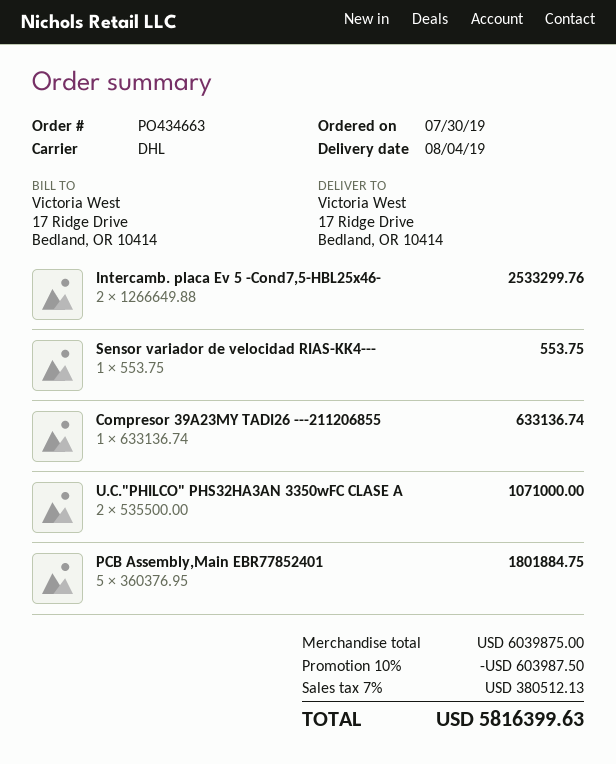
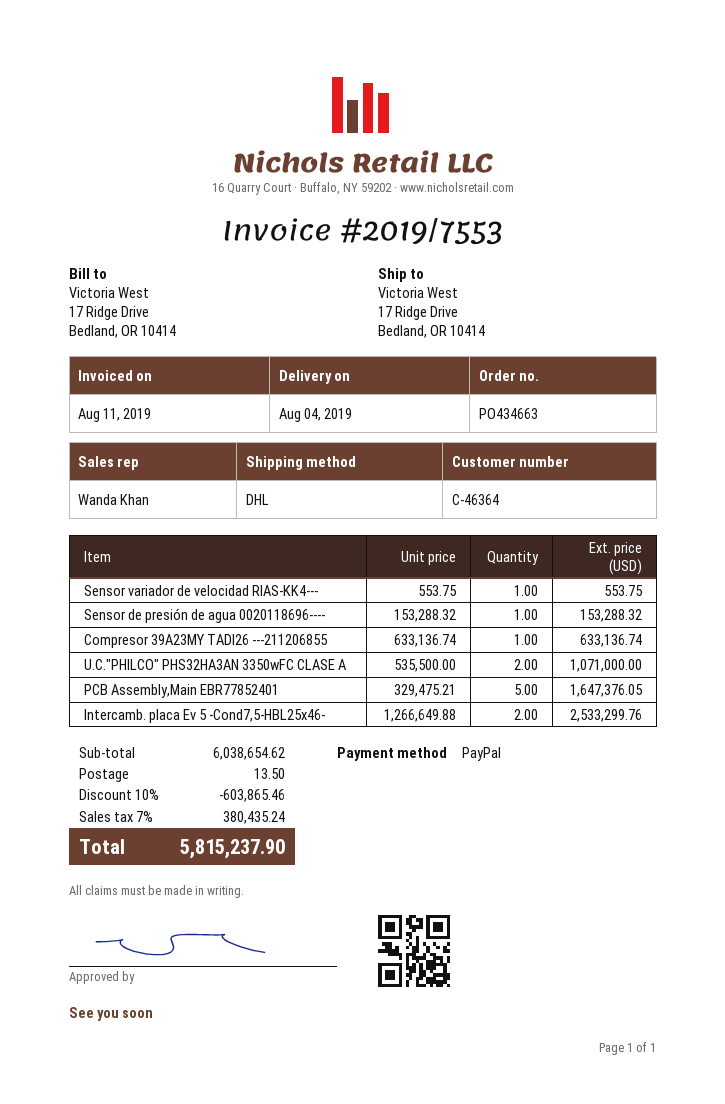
PCB Assembly,Main EBR77852401: 5 x 360376.95 = 1801884.75 -> 5 x 329475.21 = 1647376.05
Sensor de presión de agua 0020118696----: none -> 1 x 153288.32 = 153288.32
subtotal: 6039875.00 -> 6038654.62
discount: 10% = 603987.50 -> 10% = 603865.46
shipping: none -> 13.50
tax: 7% = 380512.13 -> 7% = 380435.24
total: 5816399.63 -> 5815237.90

